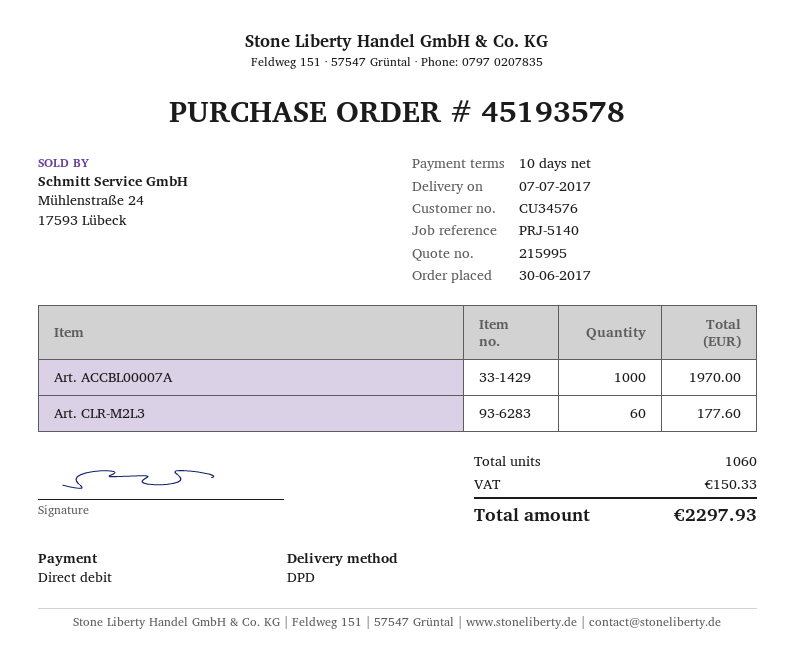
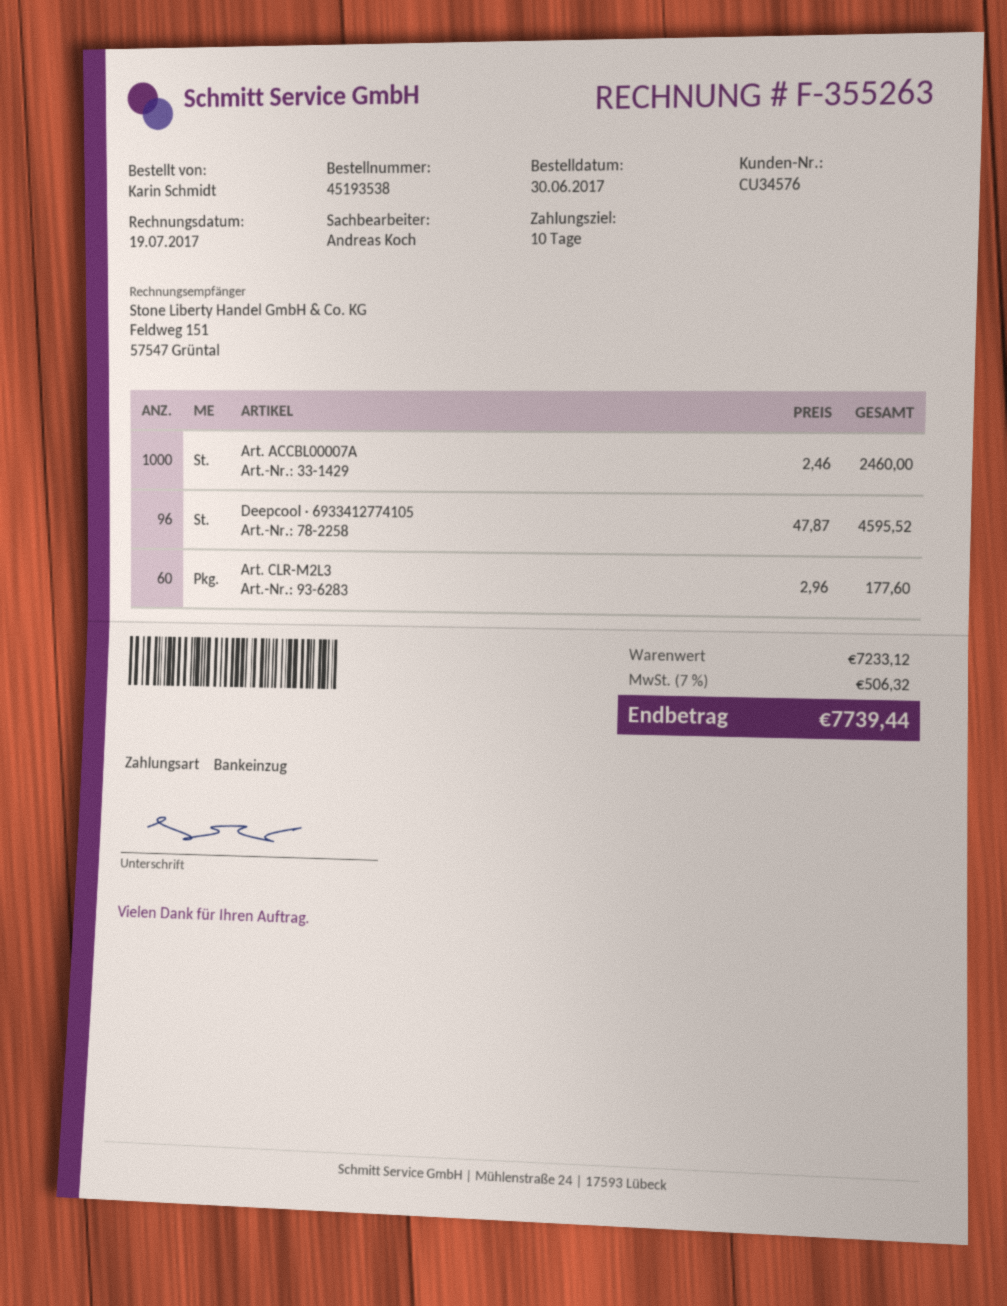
order number: 45193578 -> 45193538
Art. ACCBL00007A: 1000 for 1970.00 -> 1000 for 2460.00
Deepcool · 6933412774105: none -> 96 for 4595.52
tax: 150.33 -> 506.32
total: 2297.93 -> 7739.44

